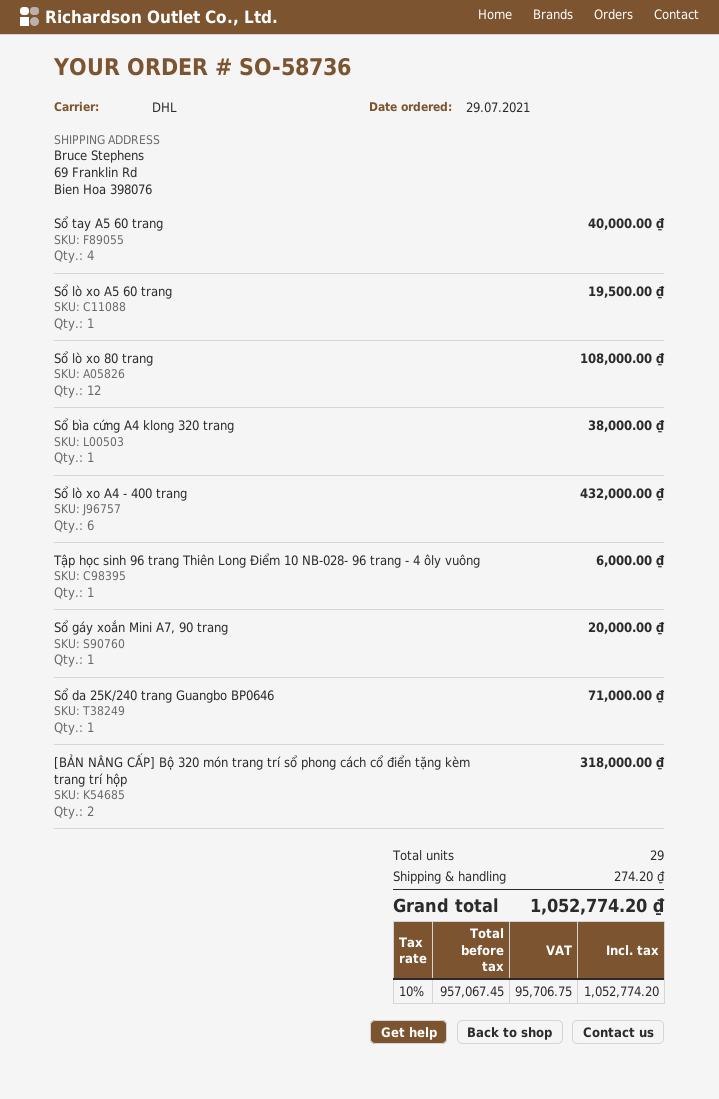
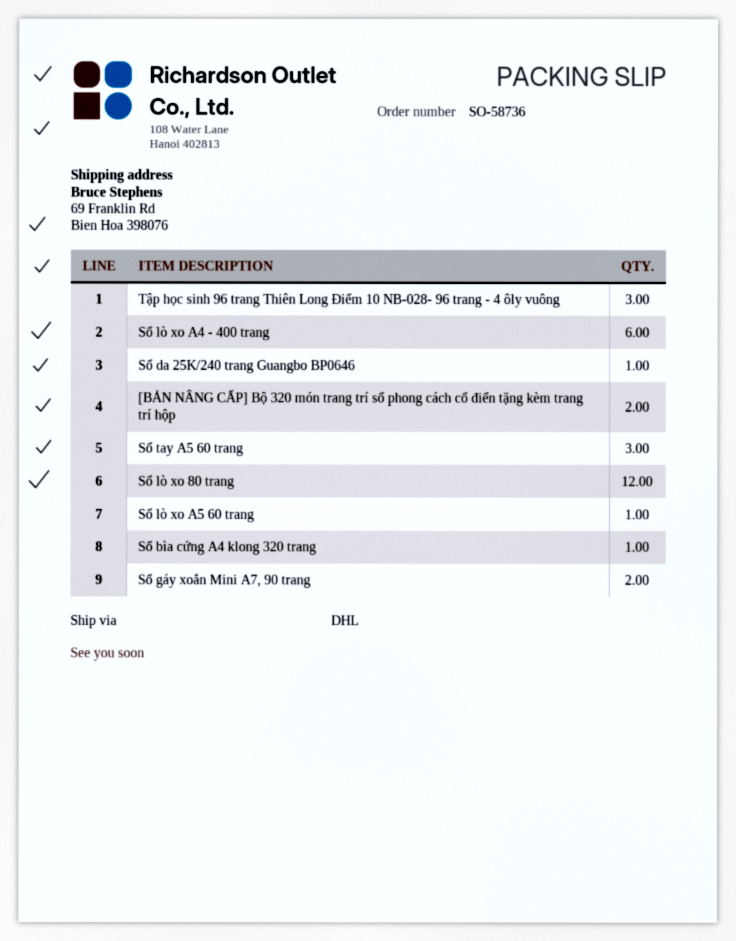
Sổ tay A5 60 trang: 4 -> 3
Tập học sinh 96 trang Thiên Long Điểm 10 NB-028- 96 trang - 4 ôly vuông: 1 -> 3
Sổ gáy xoắn Mini A7, 90 trang: 1 -> 2

